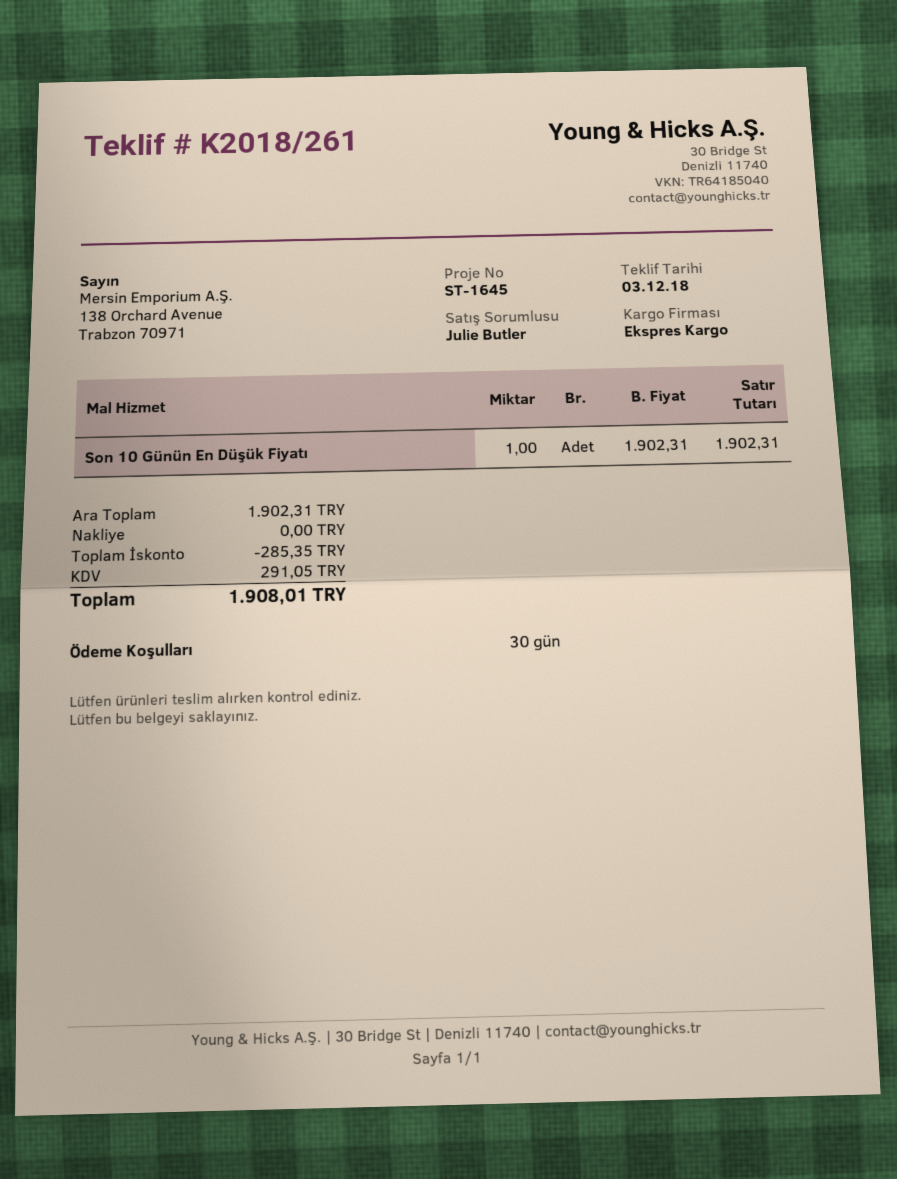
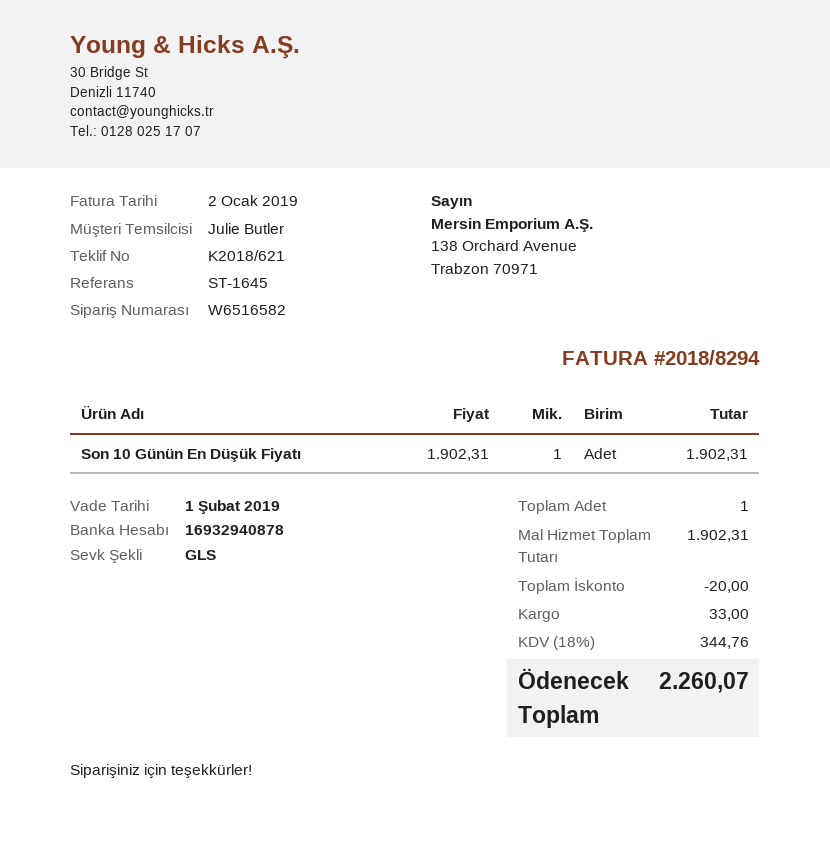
quote number: K2018/261 -> K2018/621
shipping method: express -> GLS
discount: 285.35 -> 20.00
shipping: 0.00 -> 33.00
tax: 291.05 -> 344.76
total: 1908.01 -> 2260.07

